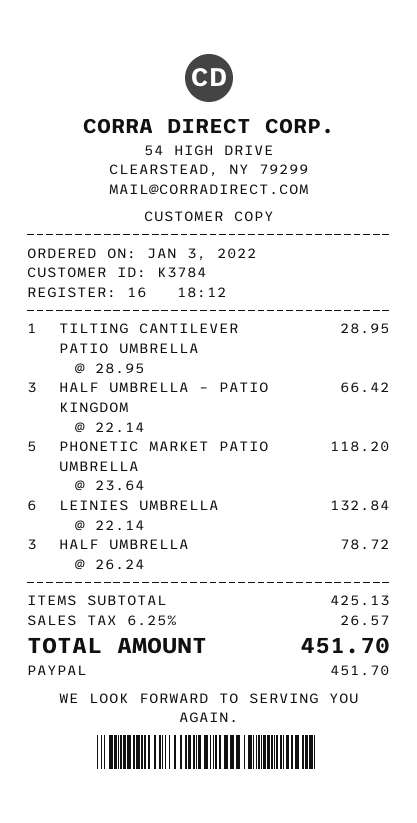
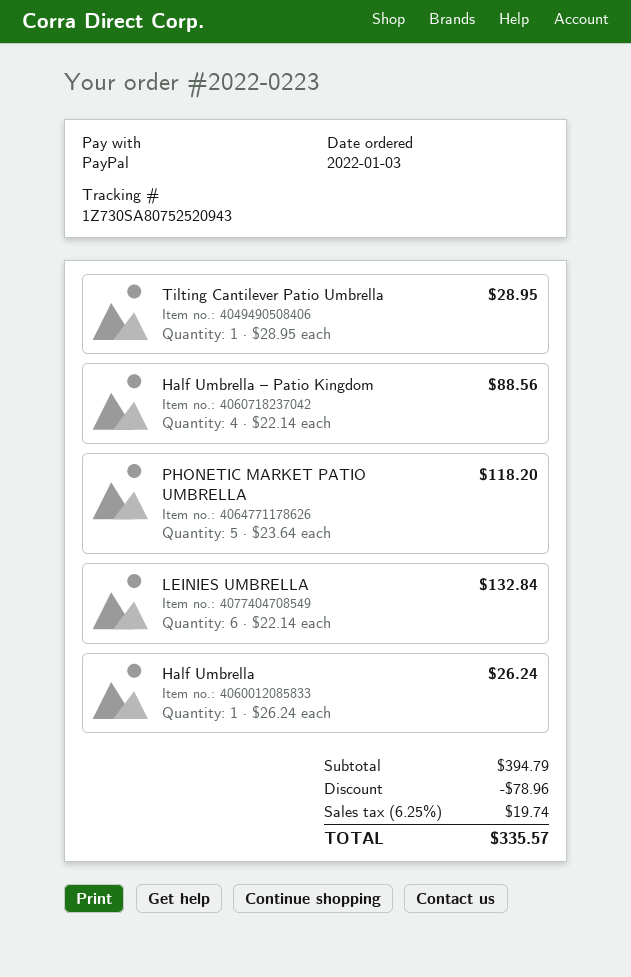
HALF UMBRELLA – PATIO KINGDOM: 3 x 22.14 = 66.42 -> 4 x 22.14 = 88.56
HALF UMBRELLA: 3 x 26.24 = 78.72 -> 1 x 26.24 = 26.24
subtotal: 425.13 -> 394.79
discount: none -> 78.96
tax: 6.25% = 26.57 -> 6.25% = 19.74
total: 451.70 -> 335.57

